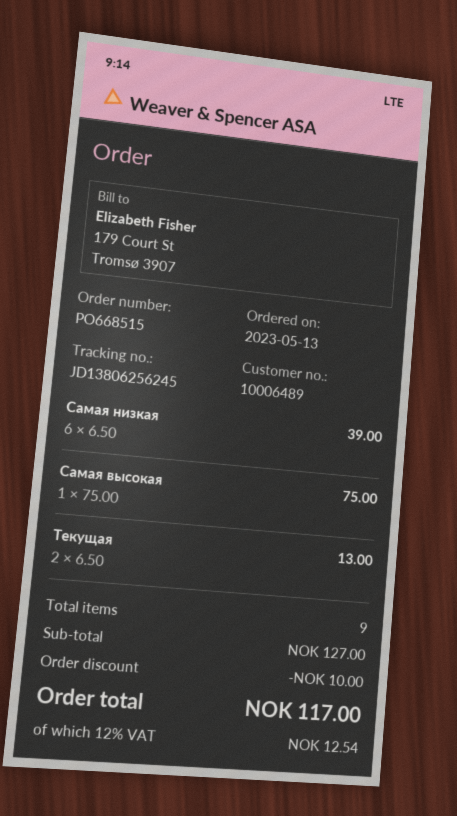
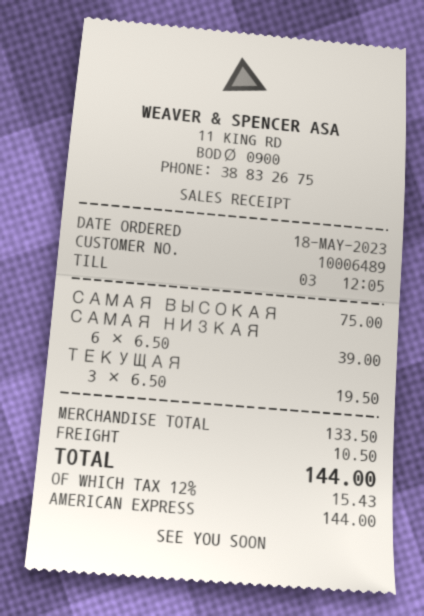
order date: 2023-05-13 -> 2023-05-18
Текущая: 2 x 6.50 = 13.00 -> 3 x 6.50 = 19.50
subtotal: 127.00 -> 133.50
discount: 10.00 -> none
shipping: none -> 10.50
tax: 12% = 12.54 -> 12% = 15.43
total: 117.00 -> 144.00

